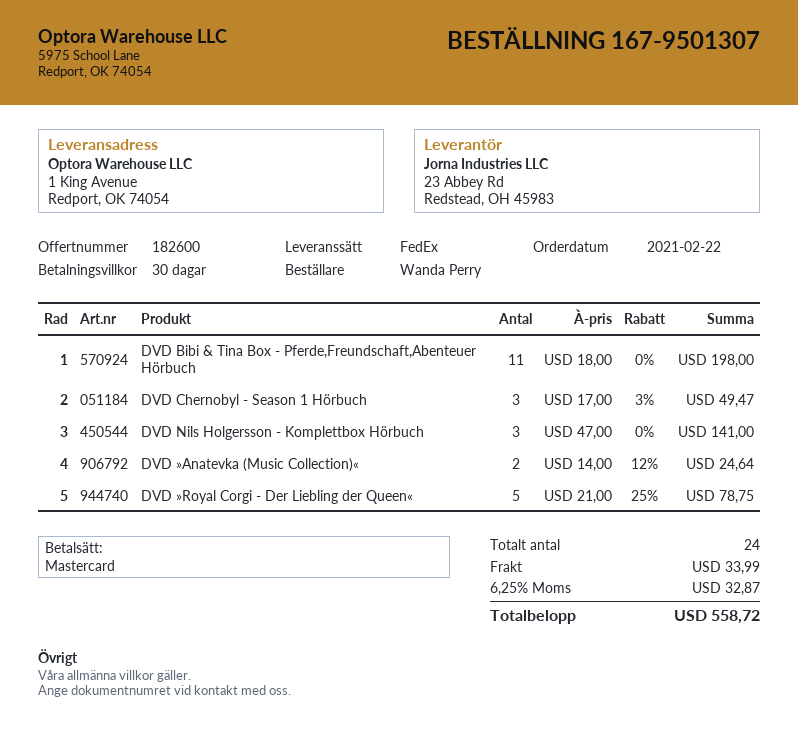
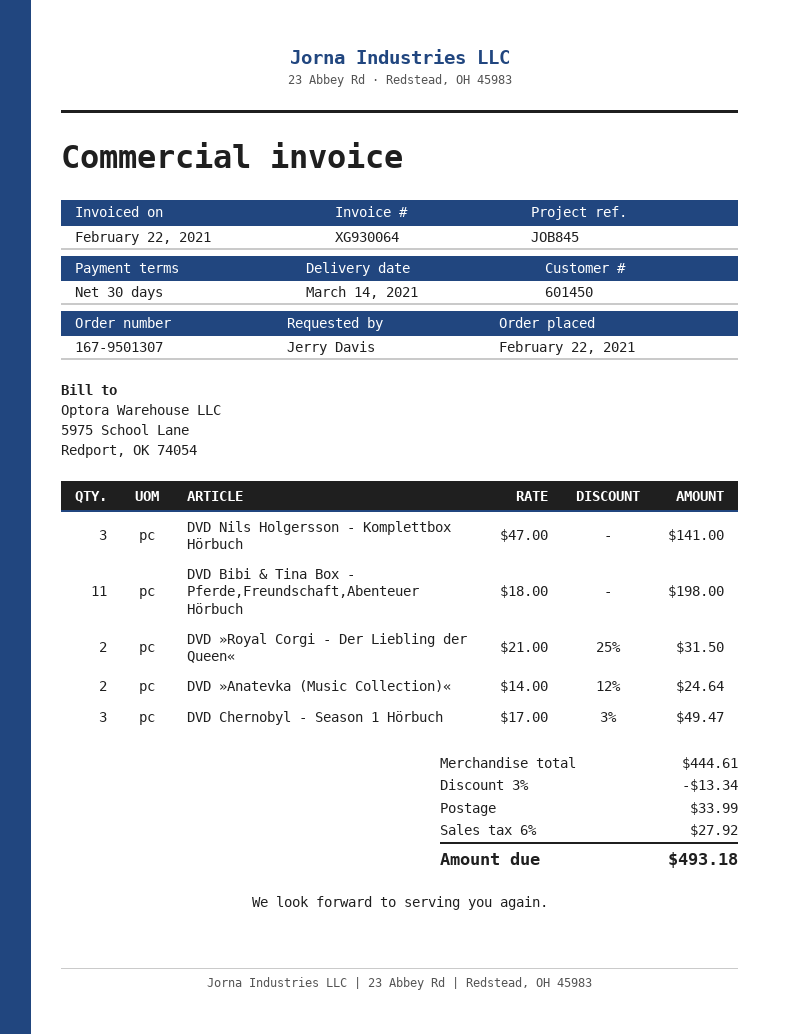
ordered by: Wanda Perry -> Jerry Davis
DVD »Royal Corgi - Der Liebling der Queen«: 5 x 21.00 - 25% = 78.75 -> 2 x 21.00 - 25% = 31.50
discount: none -> 3% = 13.34
tax: 6.25% = 32.87 -> 6% = 27.92
total: 558.72 -> 493.18

